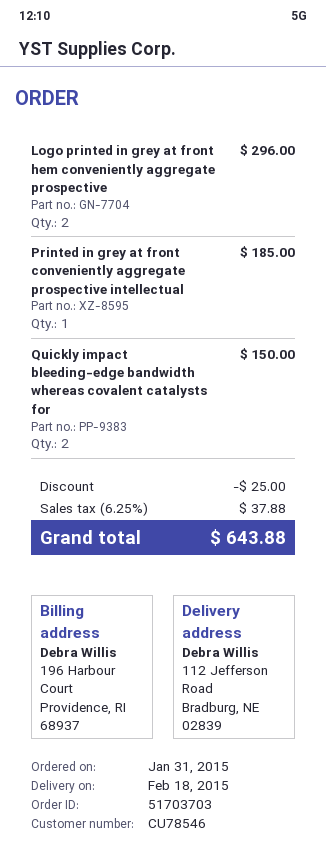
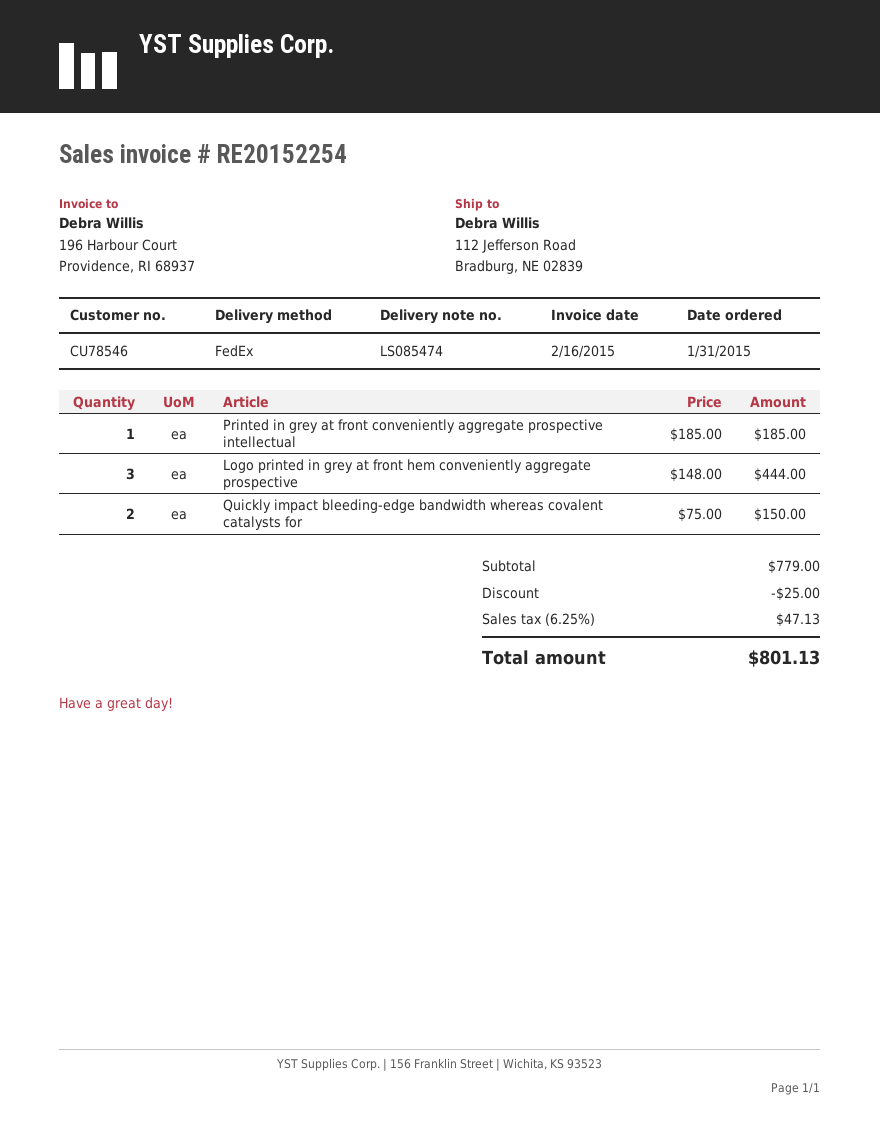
Logo printed in grey at front hem conveniently aggregate prospective: 2 for 296.00 -> 3 for 444.00
tax: 6.25% = 37.88 -> 6.25% = 47.13
total: 643.88 -> 801.13

